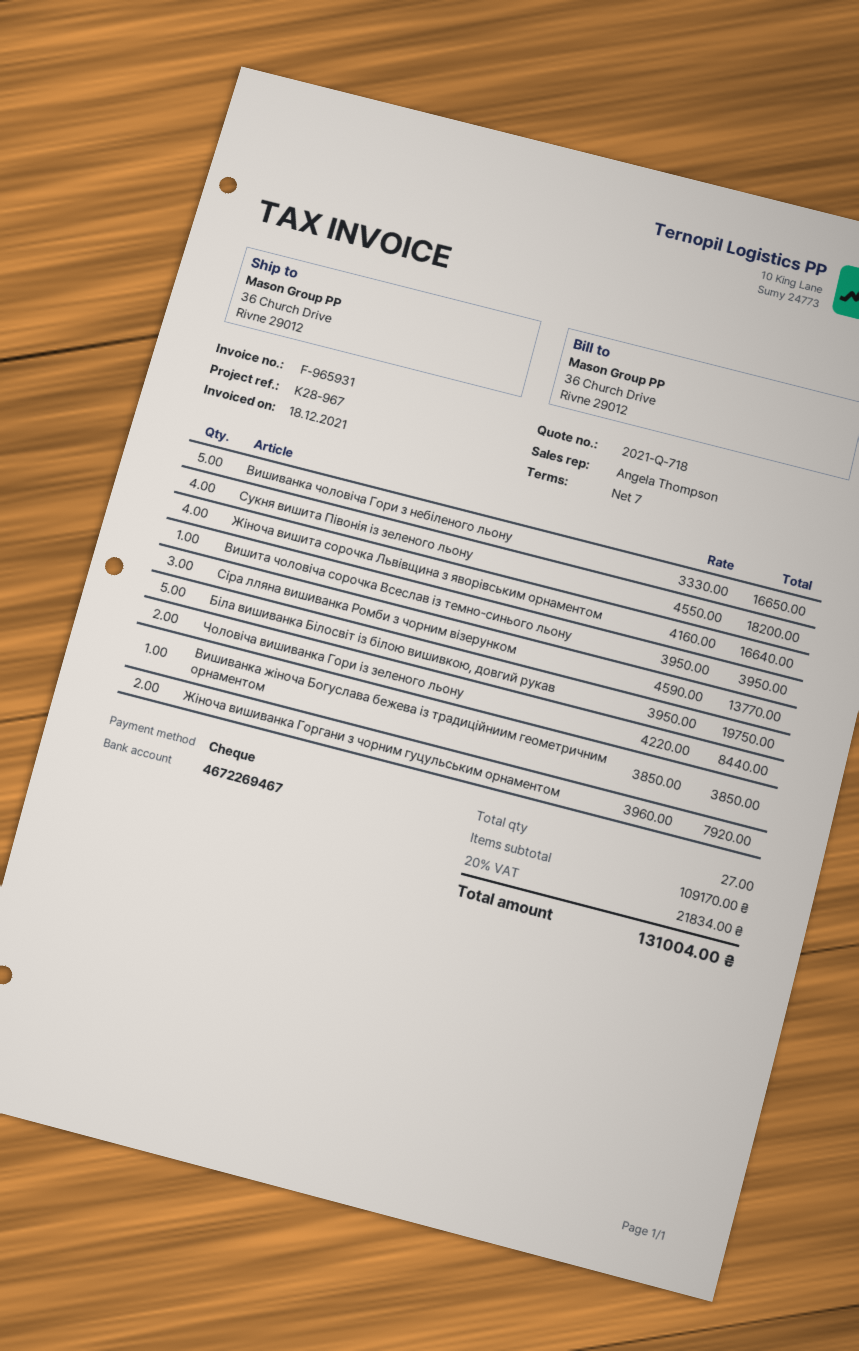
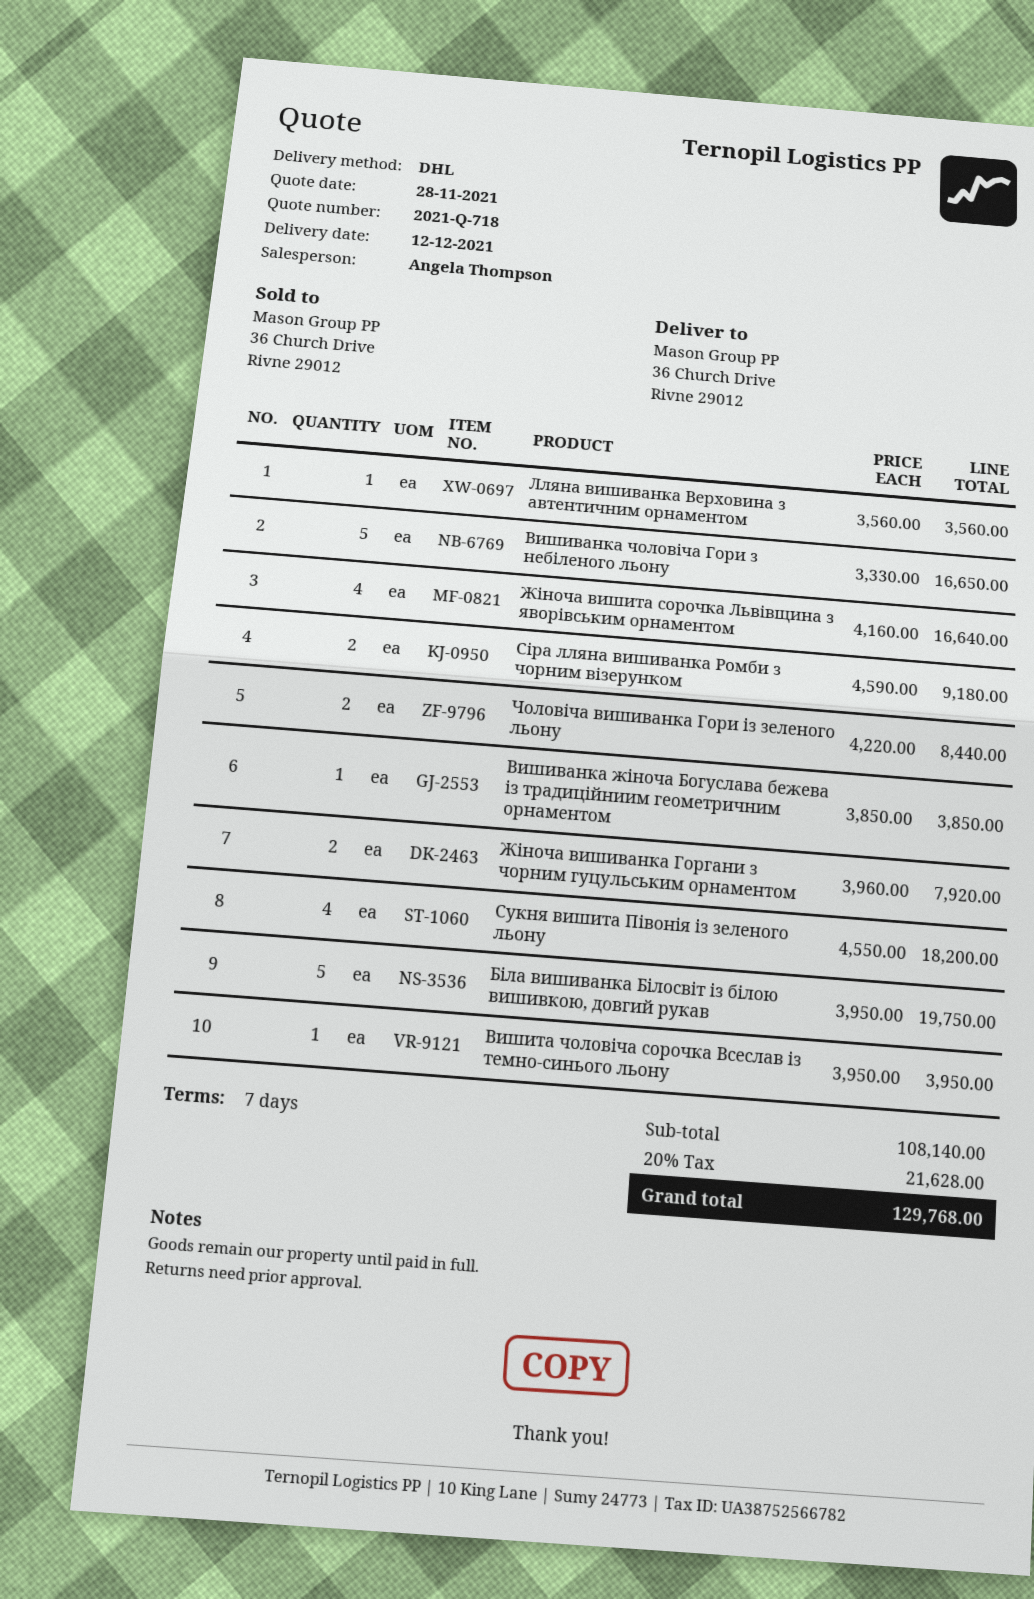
Сіра лляна вишиванка Ромби з чорним візерунком: 3 x 4590.00 = 13770.00 -> 2 x 4590.00 = 9180.00
Лляна вишиванка Верховина з автентичним орнаментом: none -> 1 x 3560.00 = 3560.00
subtotal: 109170.00 -> 108140.00
tax: 20% = 21834.00 -> 20% = 21628.00
total: 131004.00 -> 129768.00

